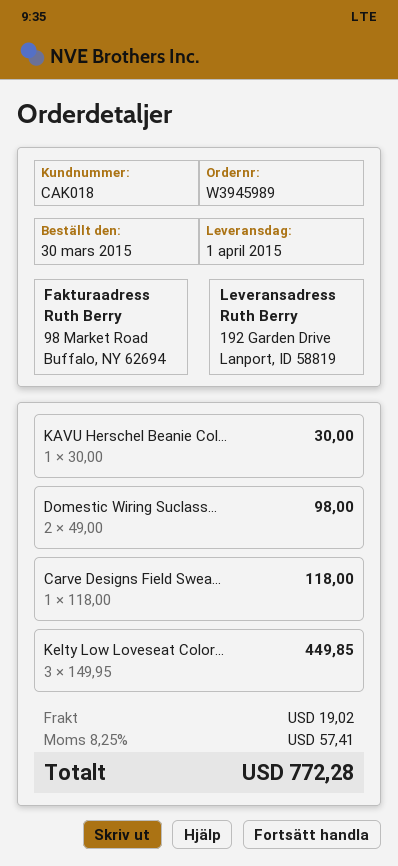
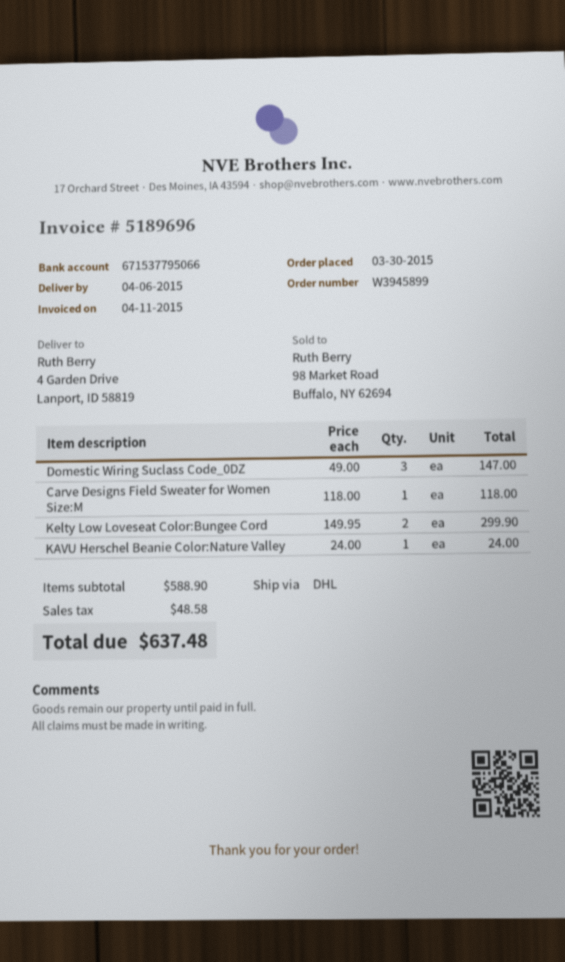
order number: W3945989 -> W3945899
delivery date: 2015-04-01 -> 2015-04-06
ship to: 192 Garden Drive, Lanport, ID 58819 -> 4 Garden Drive, Lanport, ID 58819
KAVU Herschel Beanie Col...: 1 x 30.00 = 30.00 -> 1 x 24.00 = 24.00
Domestic Wiring Suclass...: 2 x 49.00 = 98.00 -> 3 x 49.00 = 147.00
Kelty Low Loveseat Color...: 3 x 149.95 = 449.85 -> 2 x 149.95 = 299.90
shipping: 19.02 -> none
tax: 57.41 -> 48.58
total: 772.28 -> 637.48

